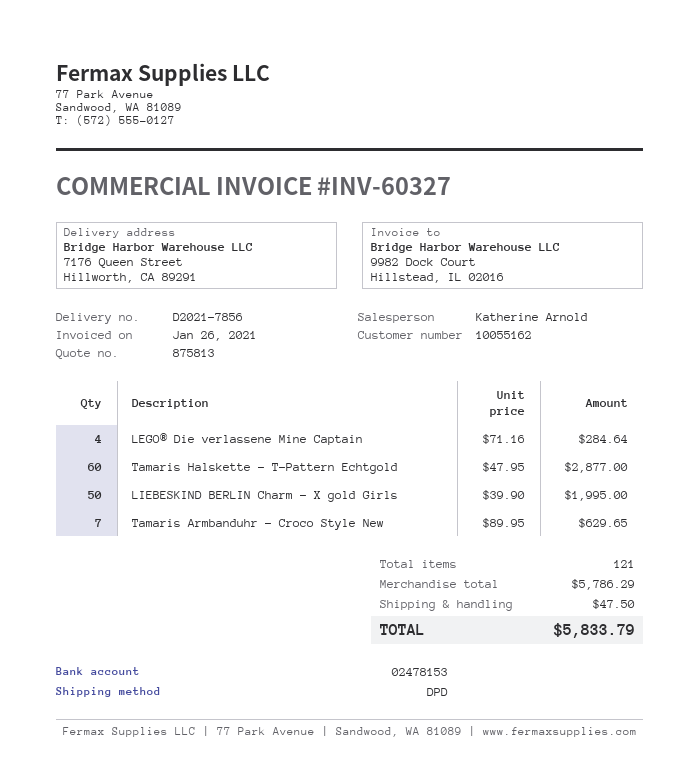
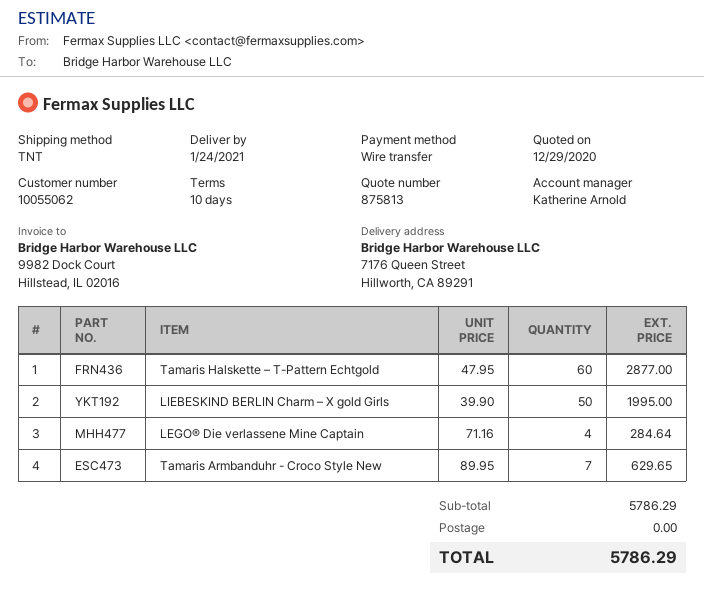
customer number: 10055162 -> 10055062
shipping method: DPD -> TNT
shipping: 47.50 -> 0.00
total: 5833.79 -> 5786.29

